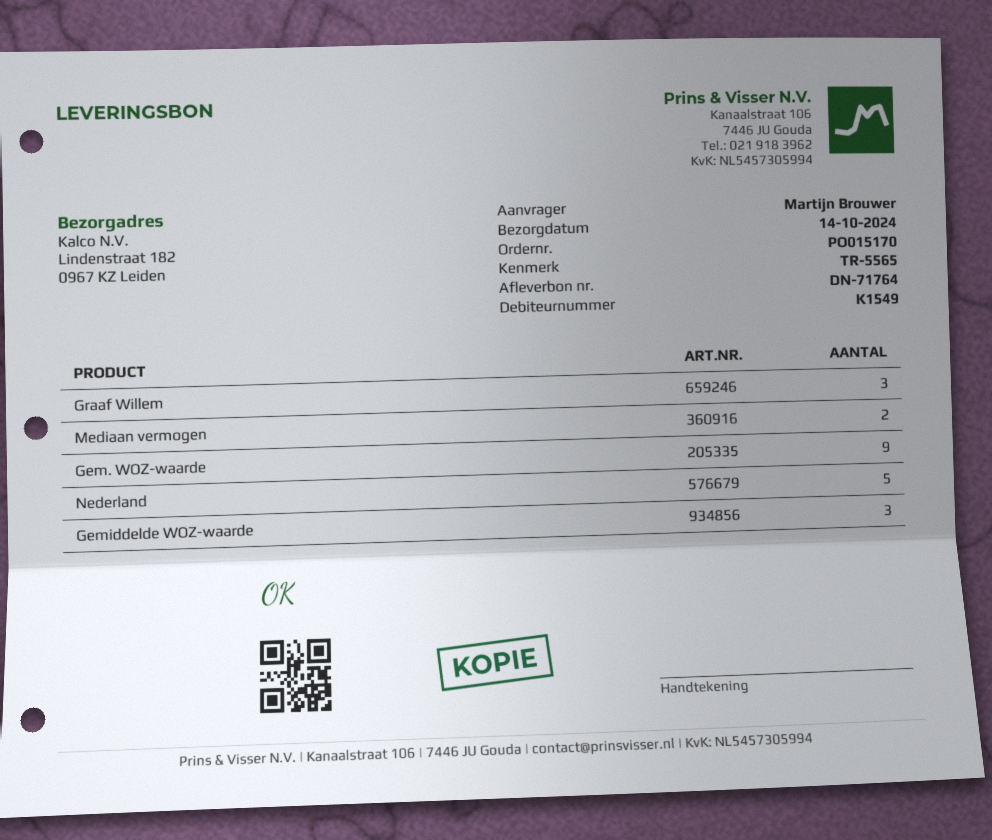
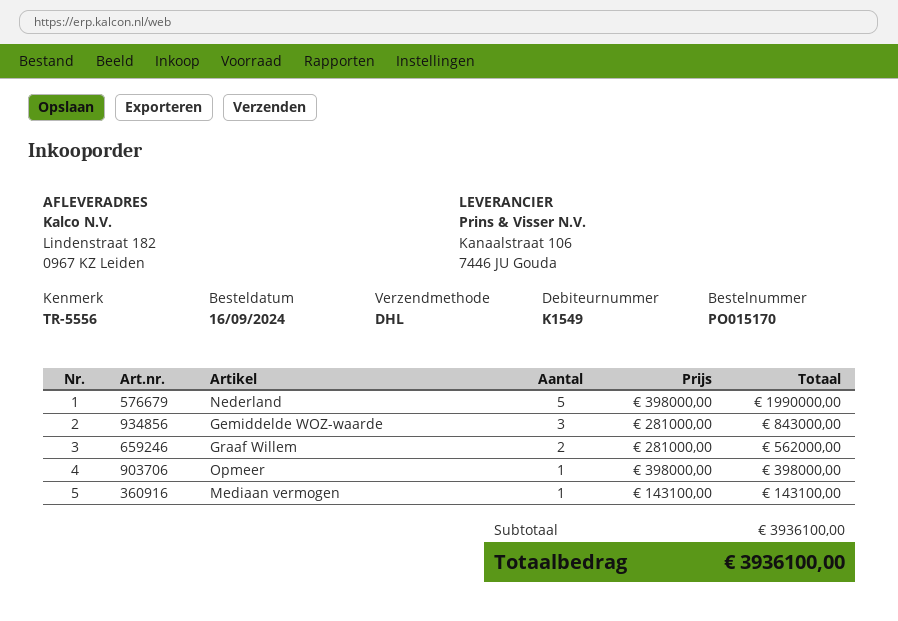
reference: TR-5565 -> TR-5556
Graaf Willem: 3 -> 2
Mediaan vermogen: 2 -> 1
Gem. WOZ-waarde: 9 -> none
Opmeer: none -> 1

